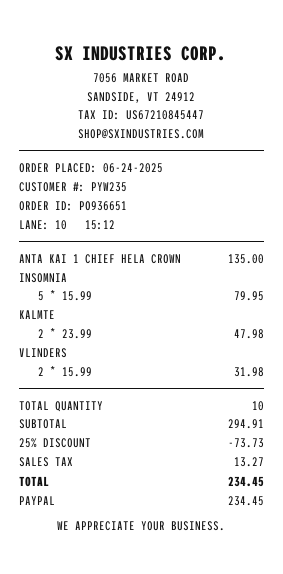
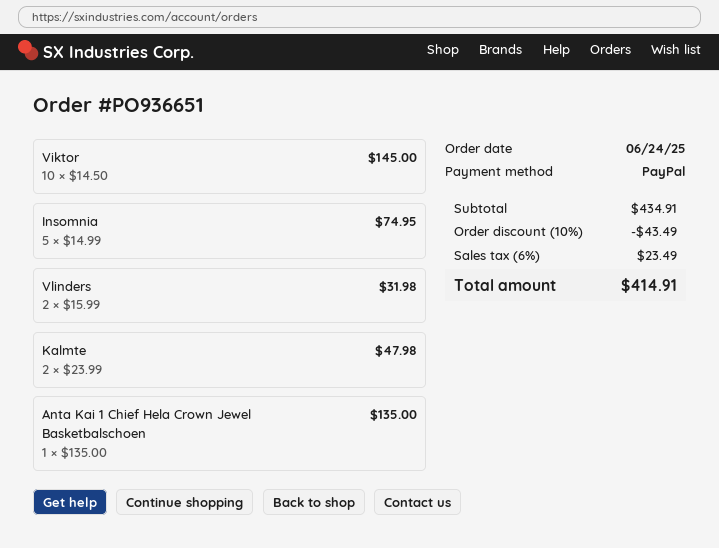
INSOMNIA: 5 x 15.99 = 79.95 -> 5 x 14.99 = 74.95
Viktor: none -> 10 x 14.50 = 145.00
subtotal: 294.91 -> 434.91
discount: 25% = 73.73 -> 10% = 43.49
tax: 13.27 -> 23.49
total: 234.45 -> 414.91

